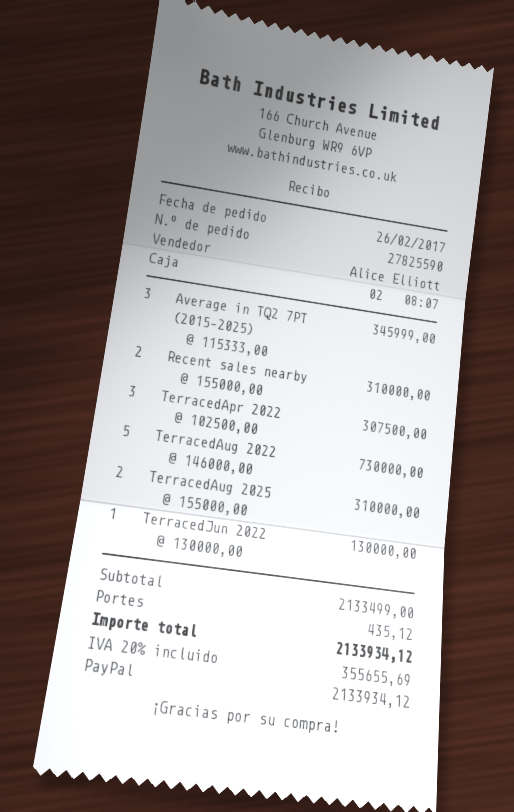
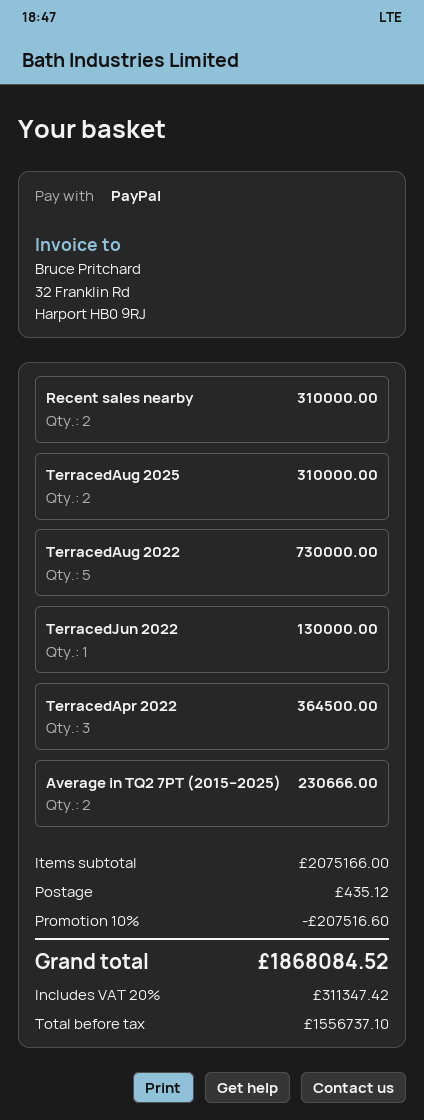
Average in TQ2 7PT (2015–2025): 3 for 345999.00 -> 2 for 230666.00
TerracedApr 2022: 3 for 307500.00 -> 3 for 364500.00
subtotal: 2133499.00 -> 2075166.00
discount: none -> 10% = 207516.60
tax: 20% = 355655.69 -> 20% = 311347.42
total: 2133934.12 -> 1868084.52

